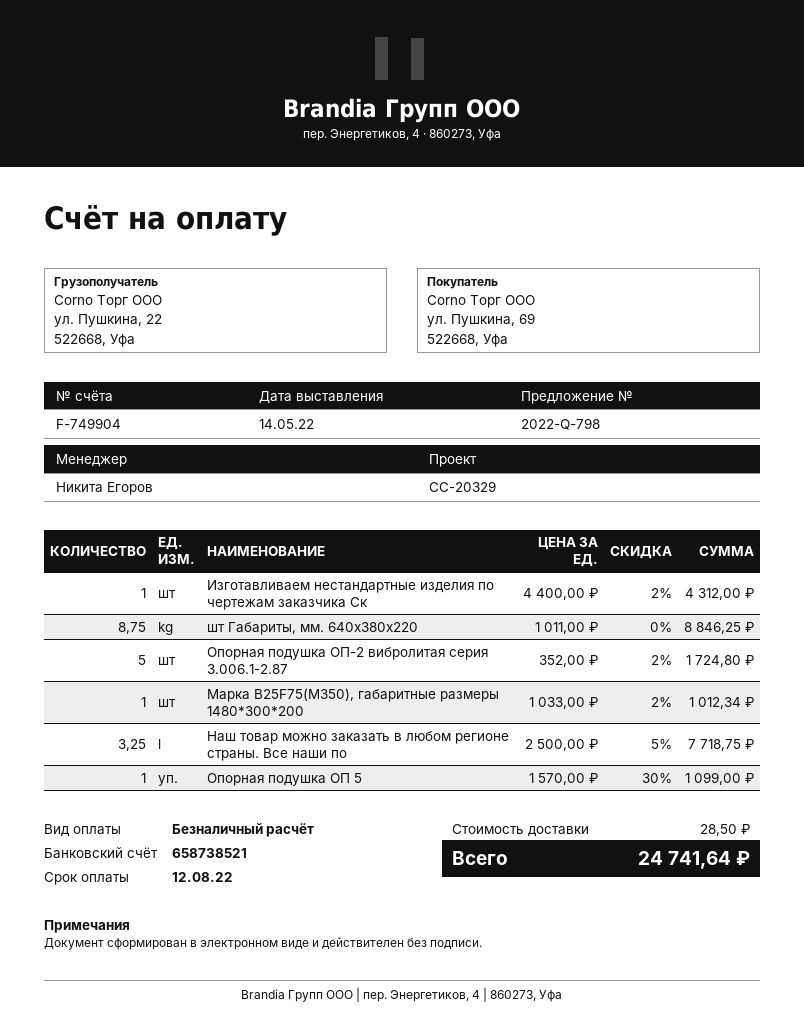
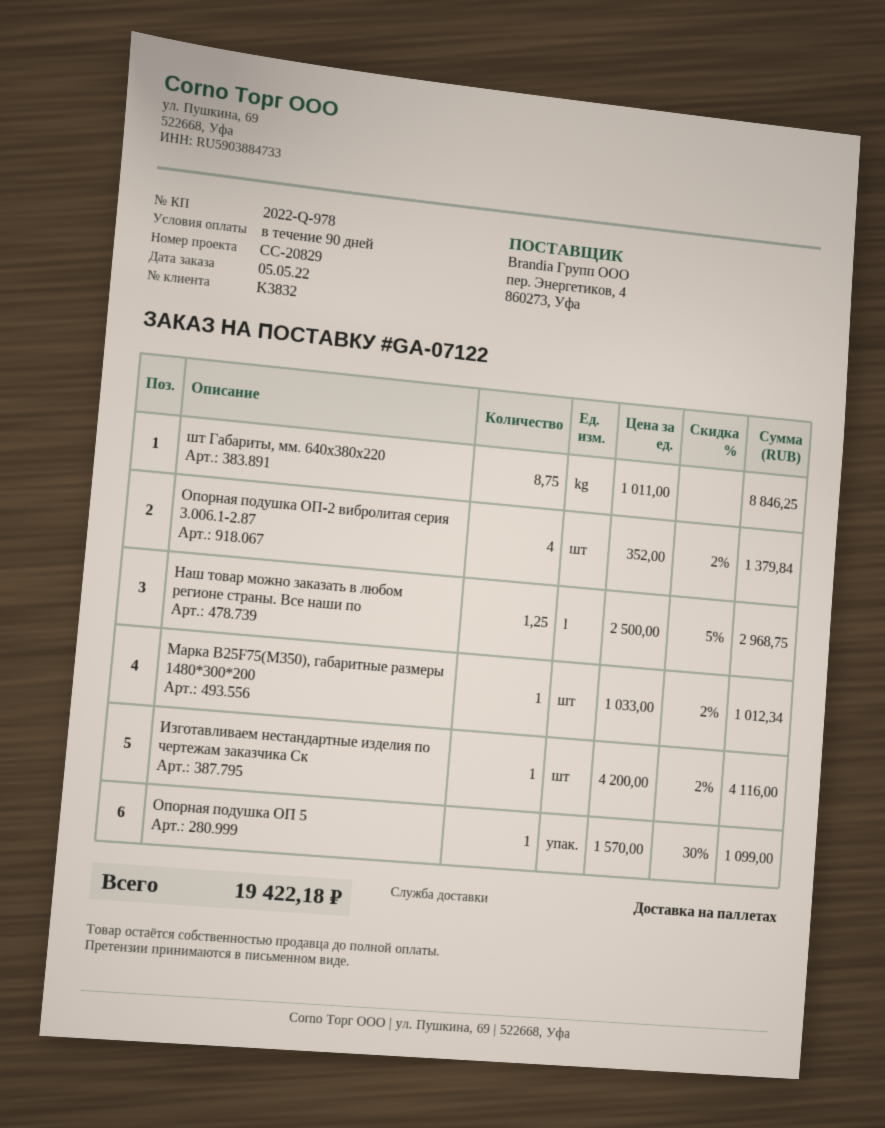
quote number: 2022-Q-798 -> 2022-Q-978
reference: CC-20329 -> CC-20829
Изготавливаем нестандартные изделия по чертежам заказчика Ск: 1 x 4400.00 - 2% = 4312.00 -> 1 x 4200.00 - 2% = 4116.00
Опорная подушка ОП-2 вибролитая серия 3.006.1-2.87: 5 x 352.00 - 2% = 1724.80 -> 4 x 352.00 - 2% = 1379.84
Наш товар можно заказать в любом регионе страны. Все наши по: 3.25 x 2500.00 - 5% = 7718.75 -> 1.25 x 2500.00 - 5% = 2968.75
shipping: 28.50 -> none
total: 24741.64 -> 19422.18

